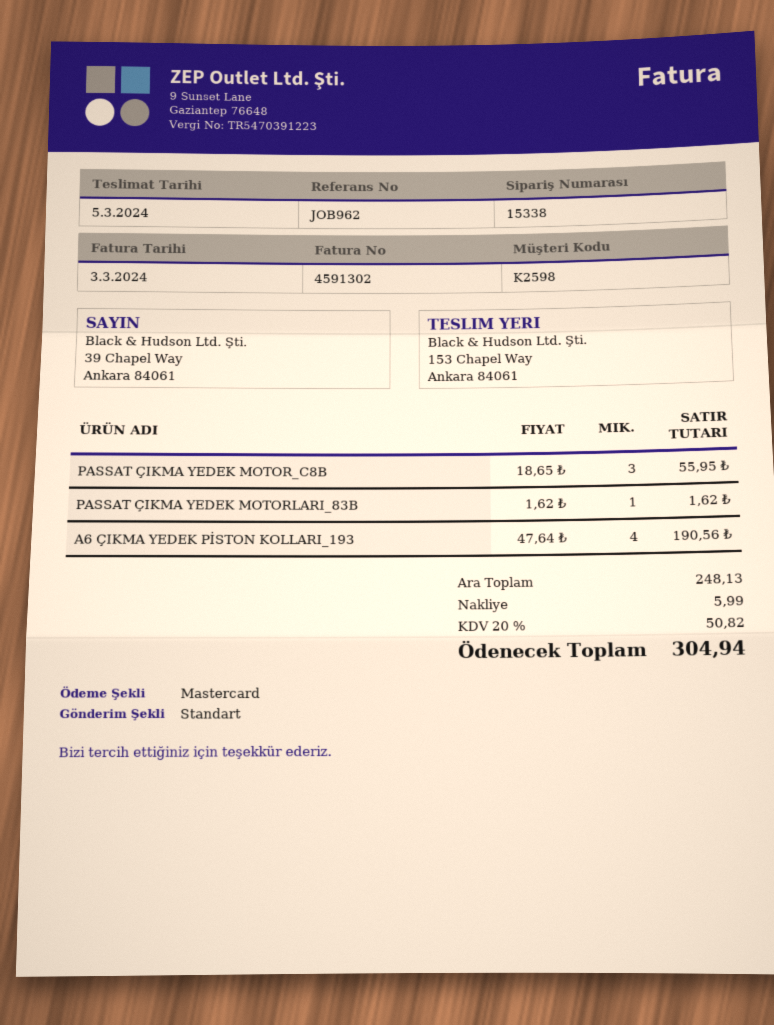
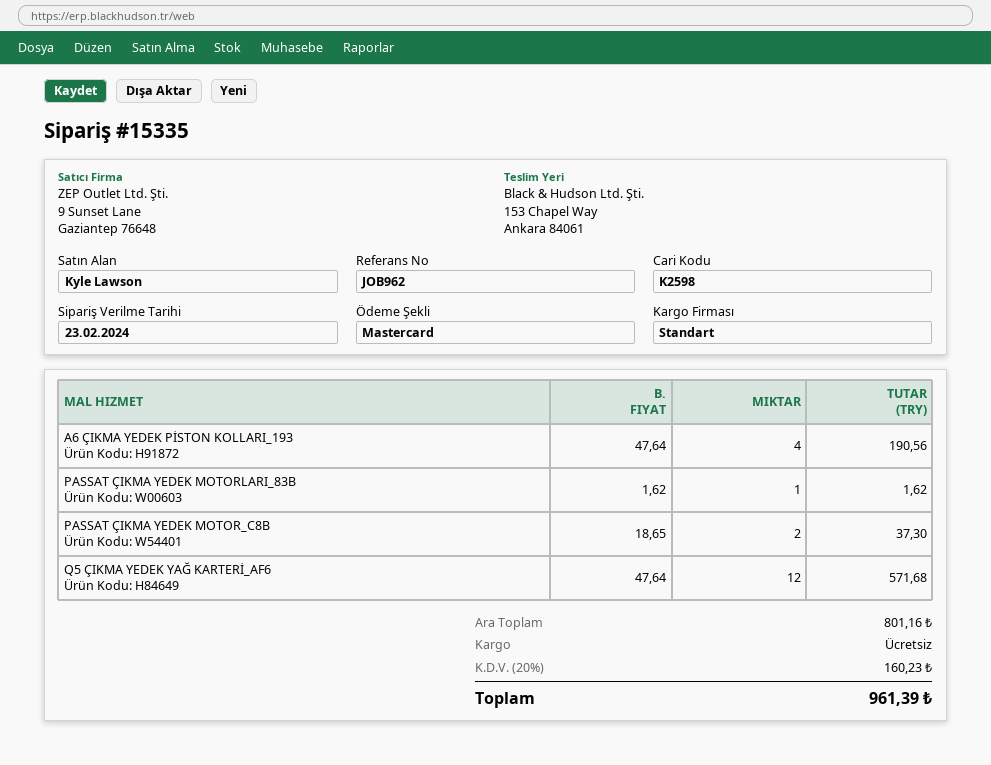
order number: 15338 -> 15335
PASSAT ÇIKMA YEDEK MOTOR_C8B: 3 x 18.65 = 55.95 -> 2 x 18.65 = 37.30
Q5 ÇIKMA YEDEK YAĞ KARTERİ_AF6: none -> 12 x 47.64 = 571.68
subtotal: 248.13 -> 801.16
shipping: 5.99 -> 0.00
tax: 20% = 50.82 -> 20% = 160.23
total: 304.94 -> 961.39

